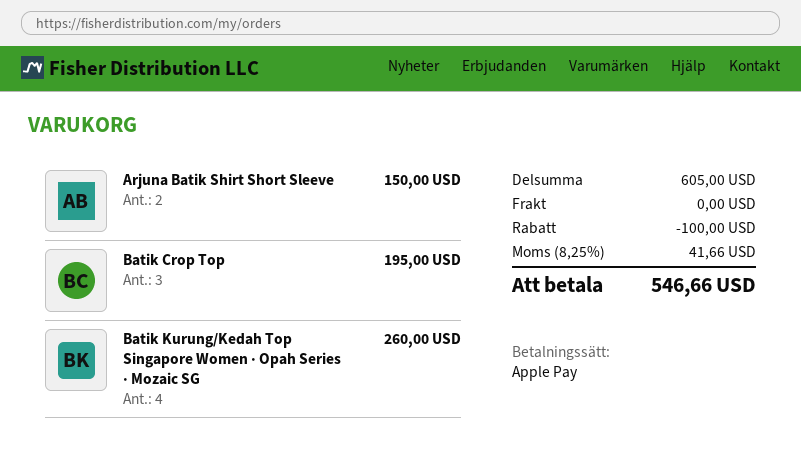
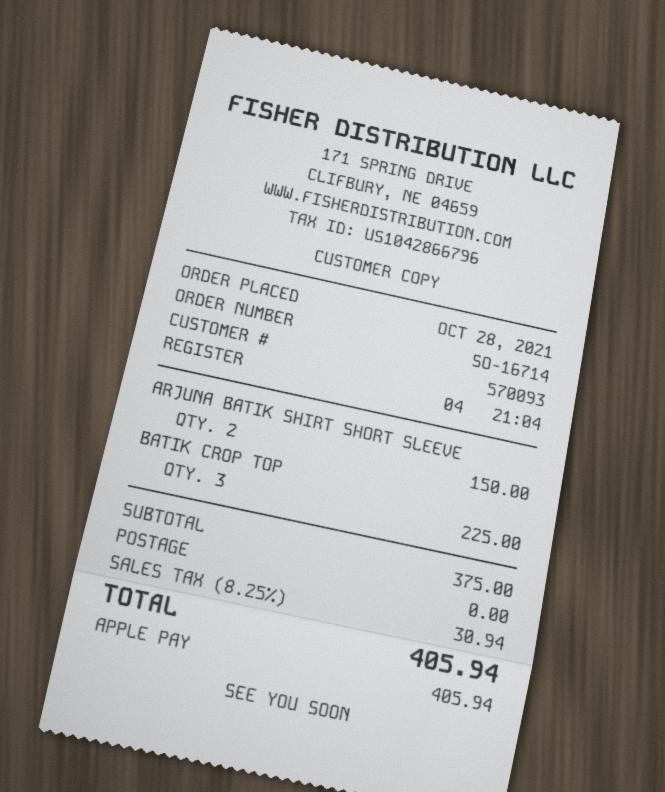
Batik Crop Top: 3 for 195.00 -> 3 for 225.00
Batik Kurung/Kedah Top Singapore Women · Opah Series · Mozaic SG: 4 for 260.00 -> none
subtotal: 605.00 -> 375.00
discount: 100.00 -> none
tax: 8.25% = 41.66 -> 8.25% = 30.94
total: 546.66 -> 405.94

